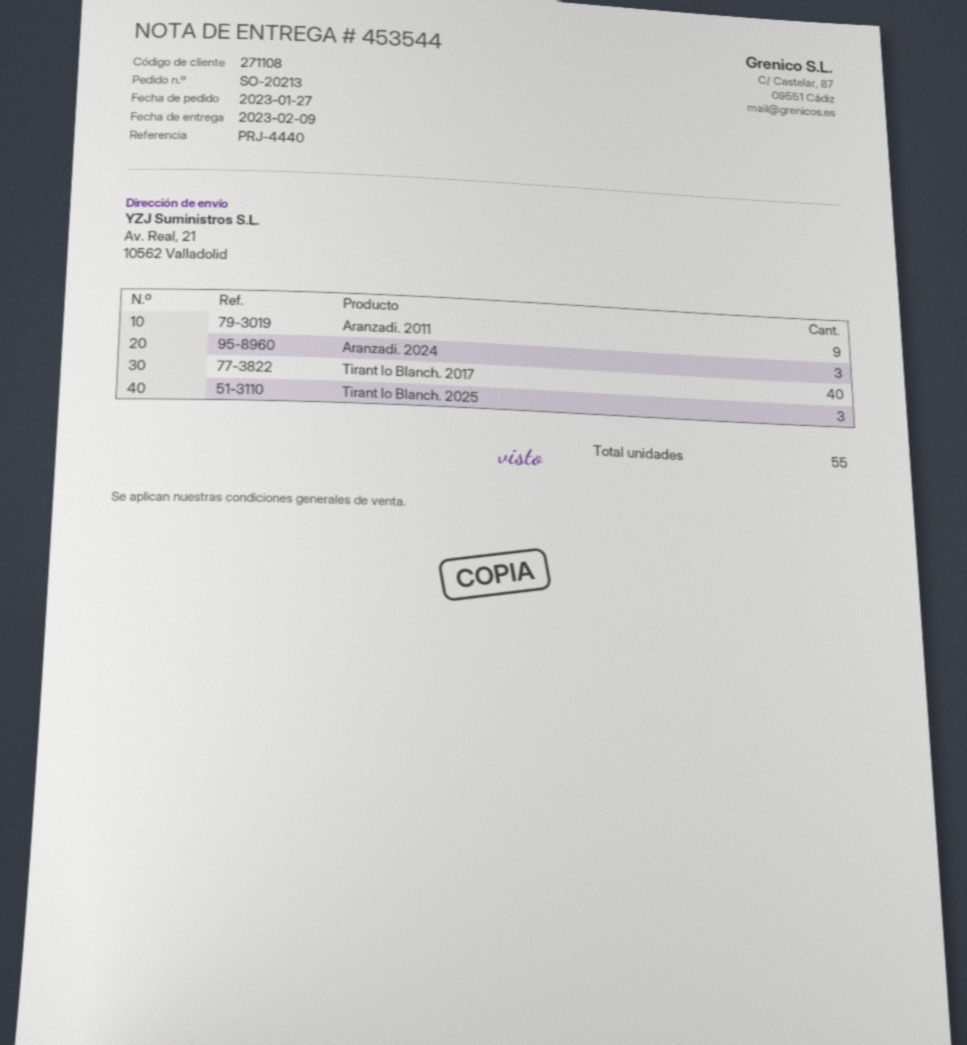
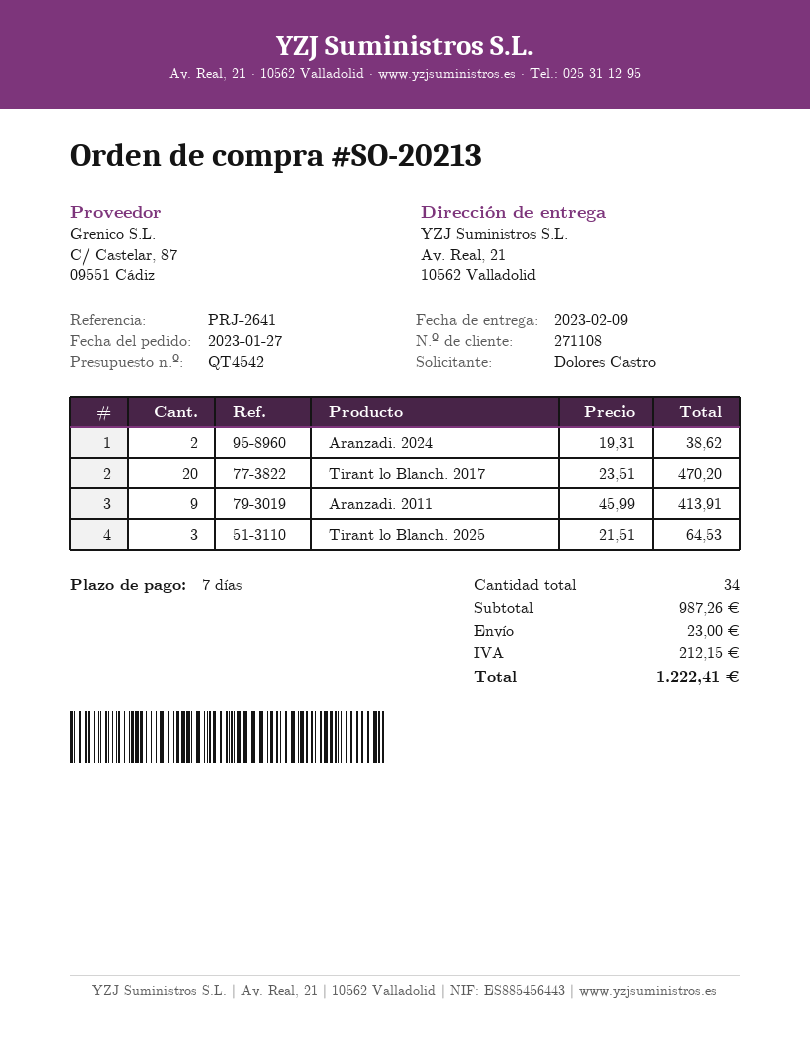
reference: PRJ-4440 -> PRJ-2641
Aranzadi. 2024: 3 -> 2
Tirant lo Blanch. 2017: 40 -> 20
total quantity: 55 -> 34

